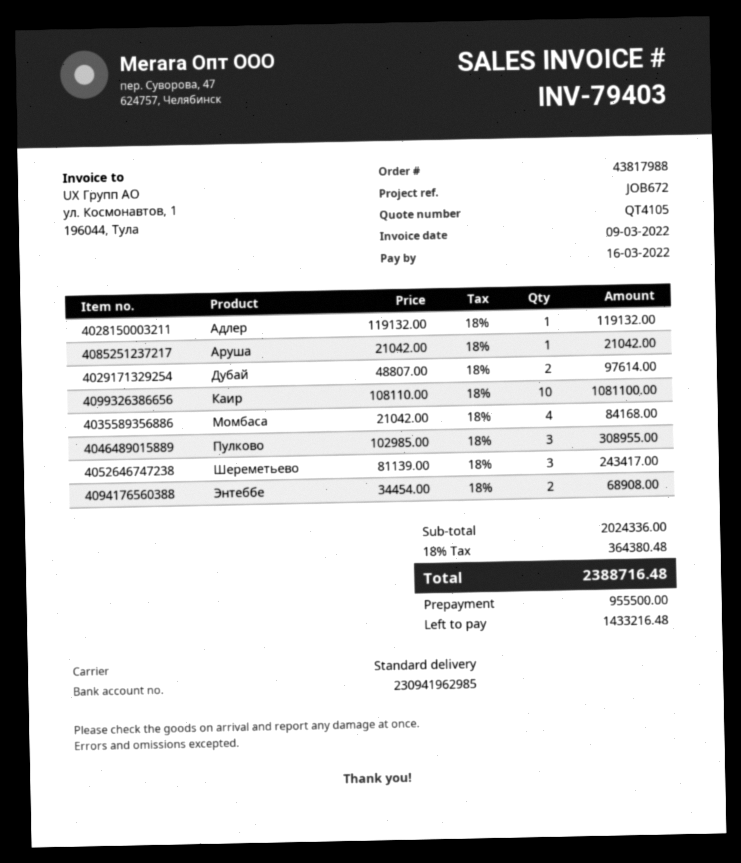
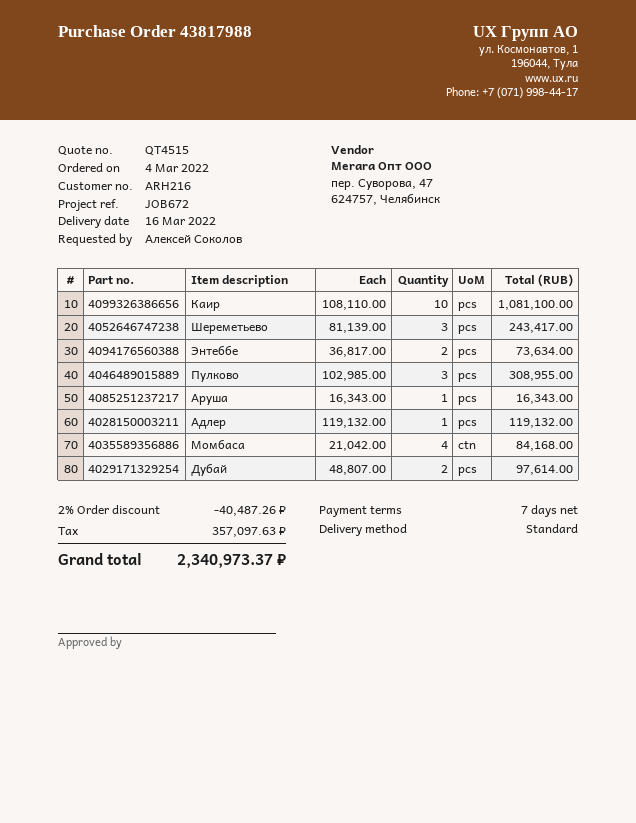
quote number: QT4105 -> QT4515
Аруша: 1 x 21042.00 = 21042.00 -> 1 x 16343.00 = 16343.00
Энтеббе: 2 x 34454.00 = 68908.00 -> 2 x 36817.00 = 73634.00
discount: none -> 2% = 40487.26
tax: 364380.48 -> 357097.63
total: 2388716.48 -> 2340973.37

